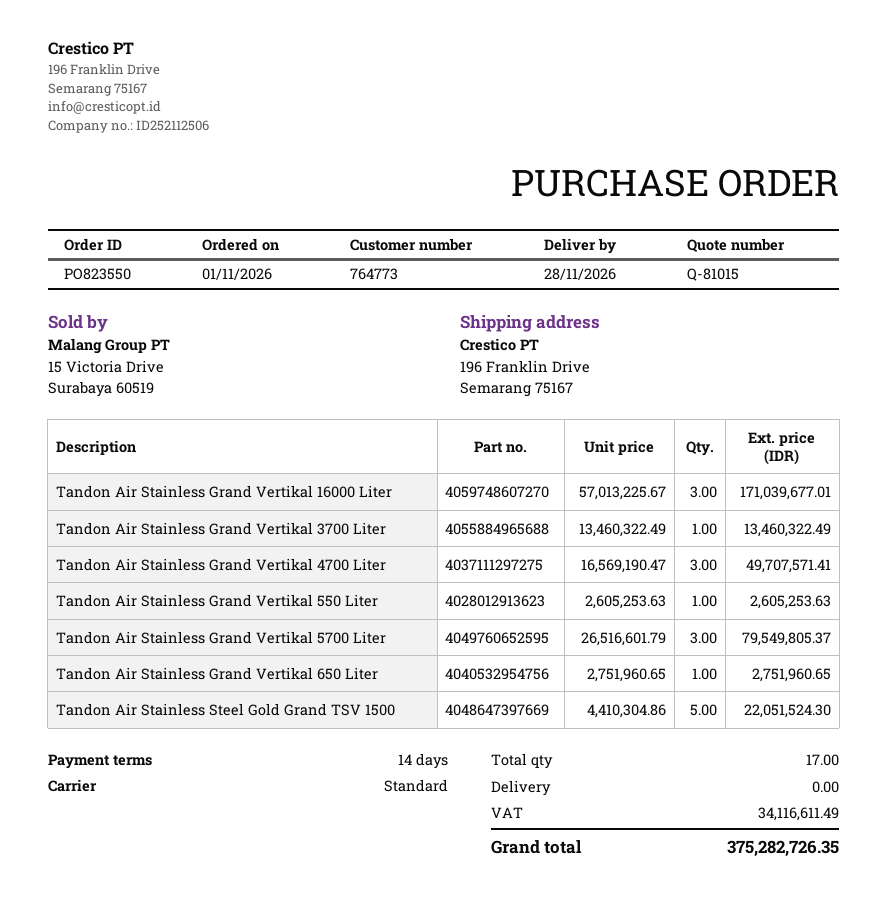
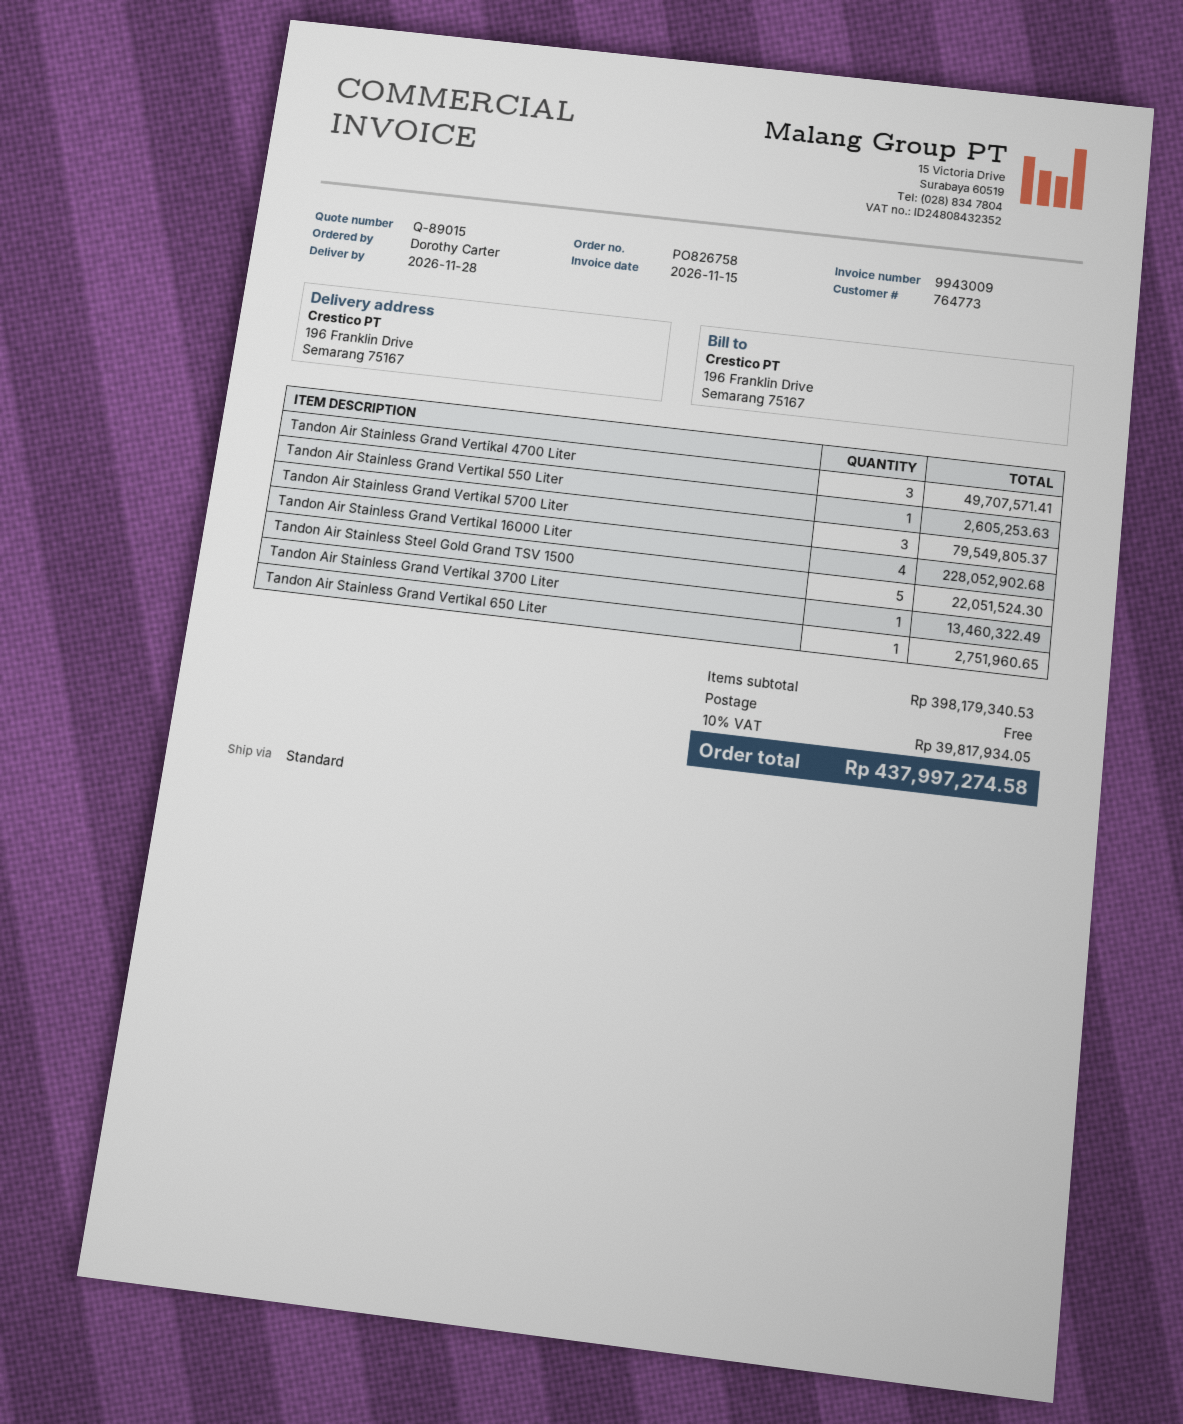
quote number: Q-81015 -> Q-89015
order number: PO823550 -> PO826758
Tandon Air Stainless Grand Vertikal 16000 Liter: 3 for 171039677.01 -> 4 for 228052902.68
tax: 34116611.49 -> 39817934.05
total: 375282726.35 -> 437997274.58

